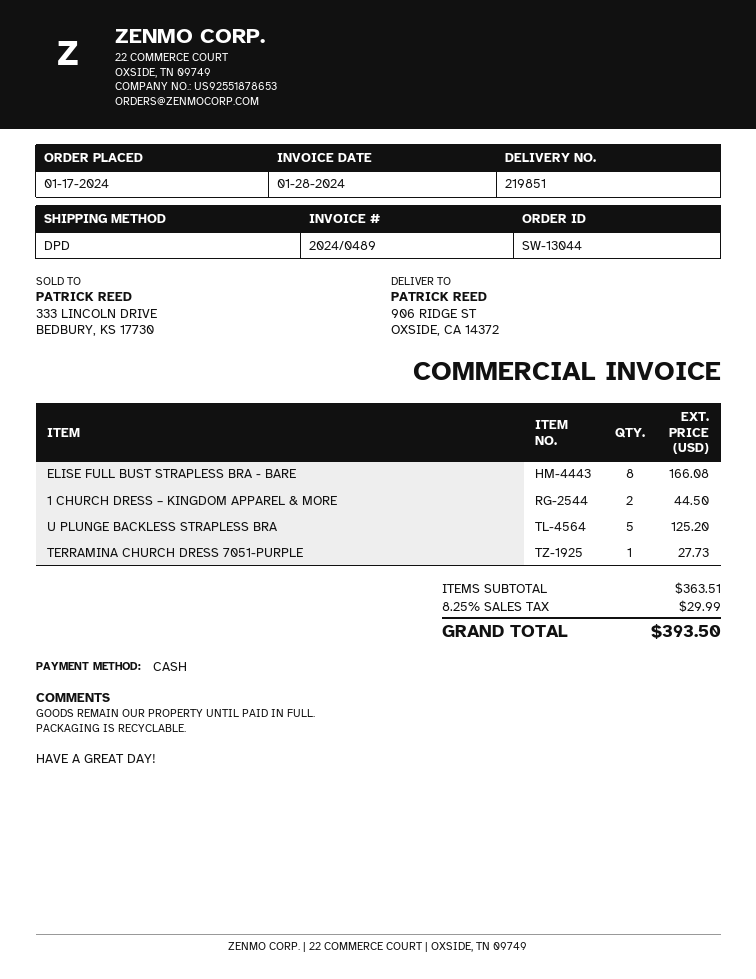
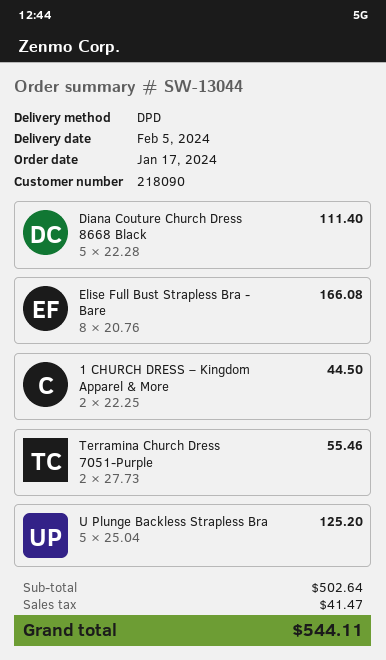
TERRAMINA CHURCH DRESS 7051-PURPLE: 1 for 27.73 -> 2 for 55.46
Diana Couture Church Dress 8668 Black: none -> 5 for 111.40
subtotal: 363.51 -> 502.64
tax: 29.99 -> 41.47
total: 393.50 -> 544.11

